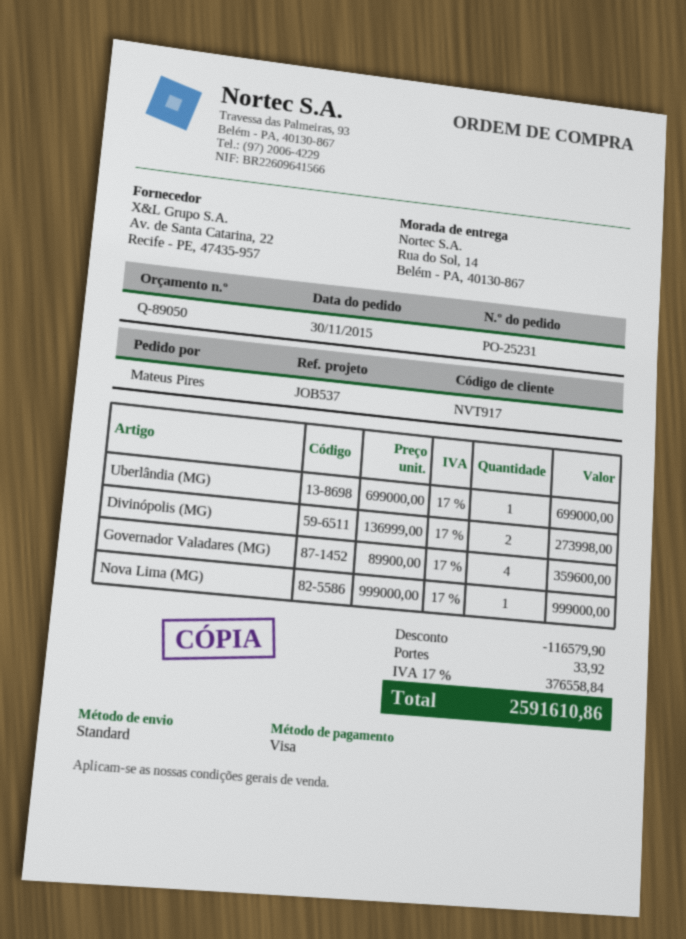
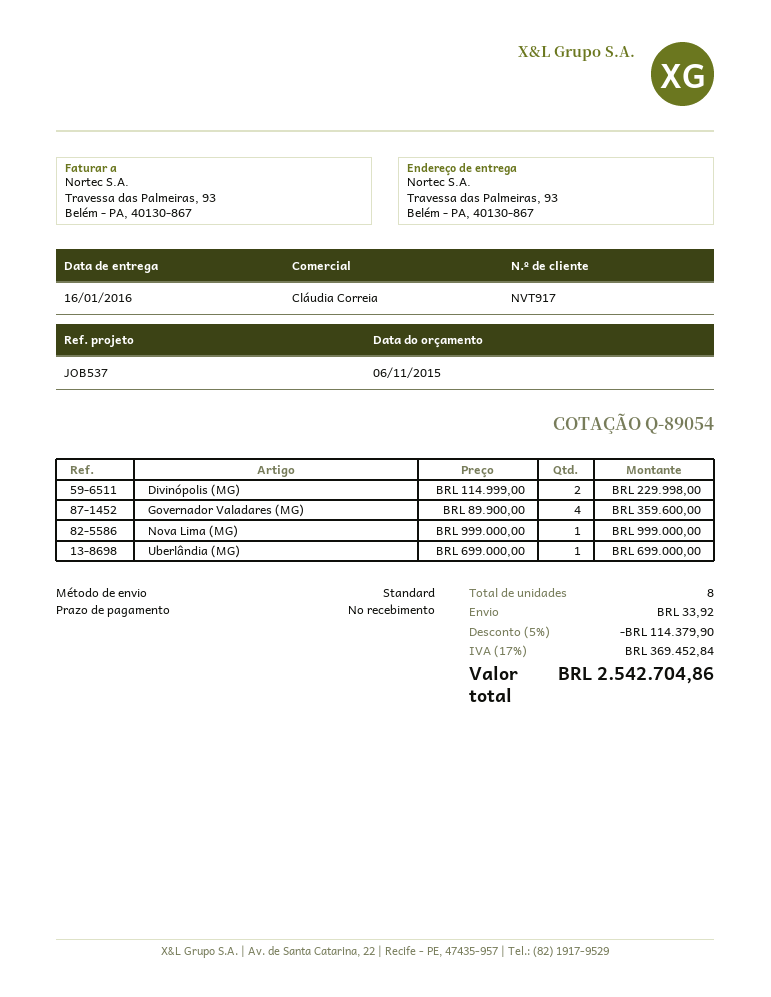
quote number: Q-89050 -> Q-89054
ship to: Rua do Sol, 14, Belém - PA, 40130-867 -> Travessa das Palmeiras, 93, Belém - PA, 40130-867
Divinópolis (MG): 2 x 136999.00 = 273998.00 -> 2 x 114999.00 = 229998.00
discount: 116579.90 -> 114379.90
tax: 17% = 376558.84 -> 17% = 369452.84
total: 2591610.86 -> 2542704.86

